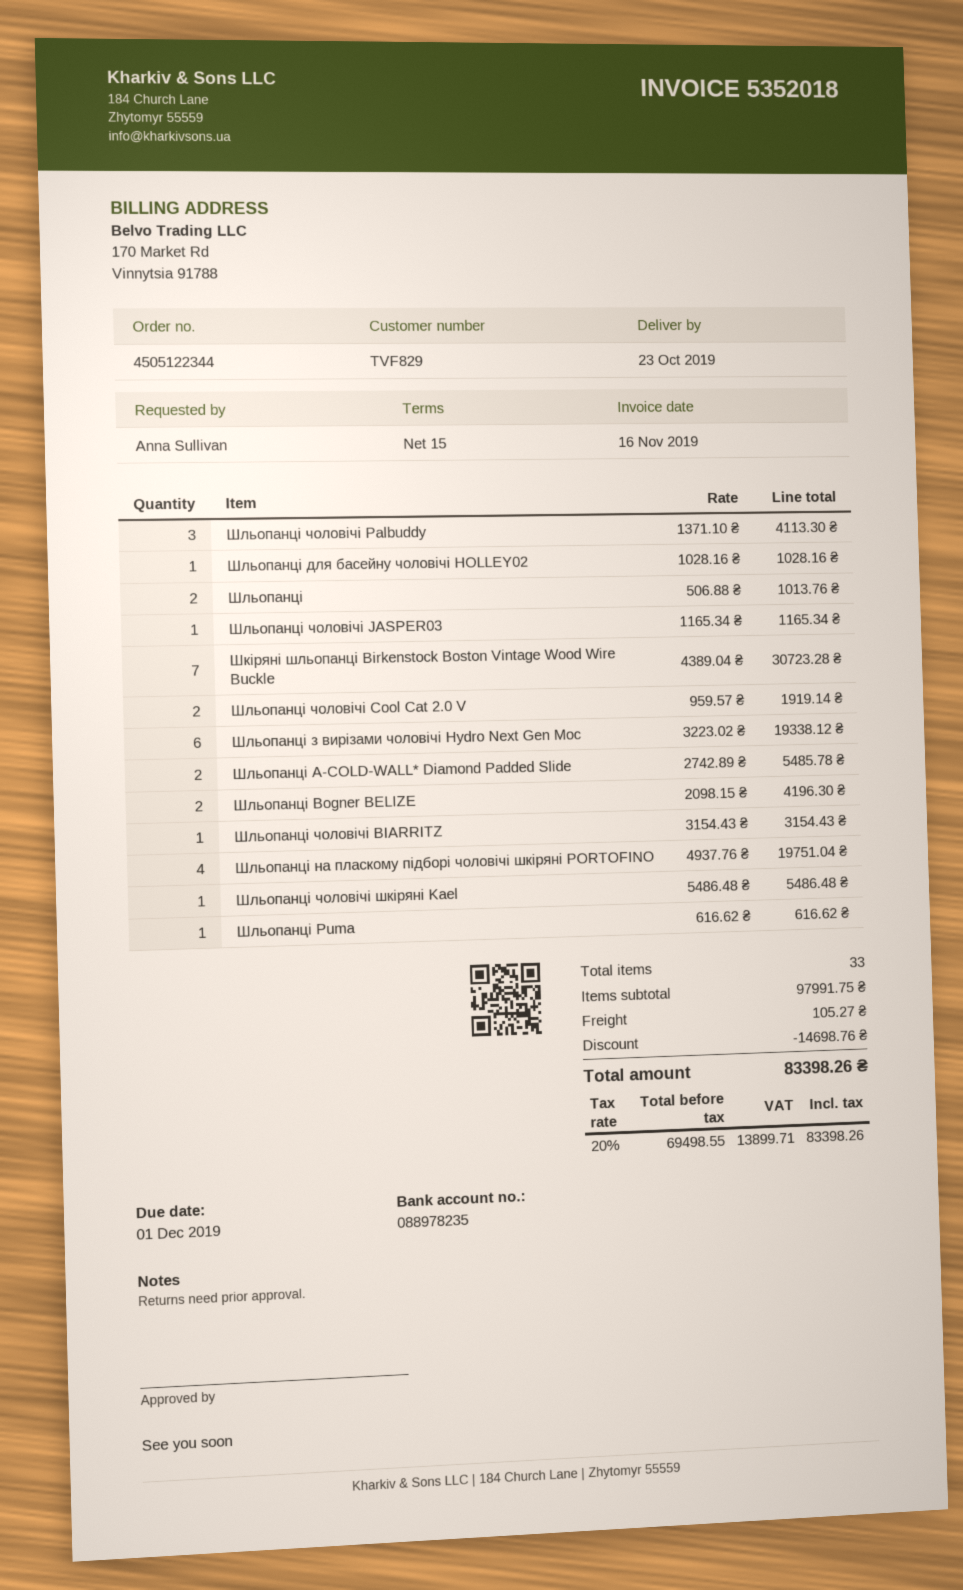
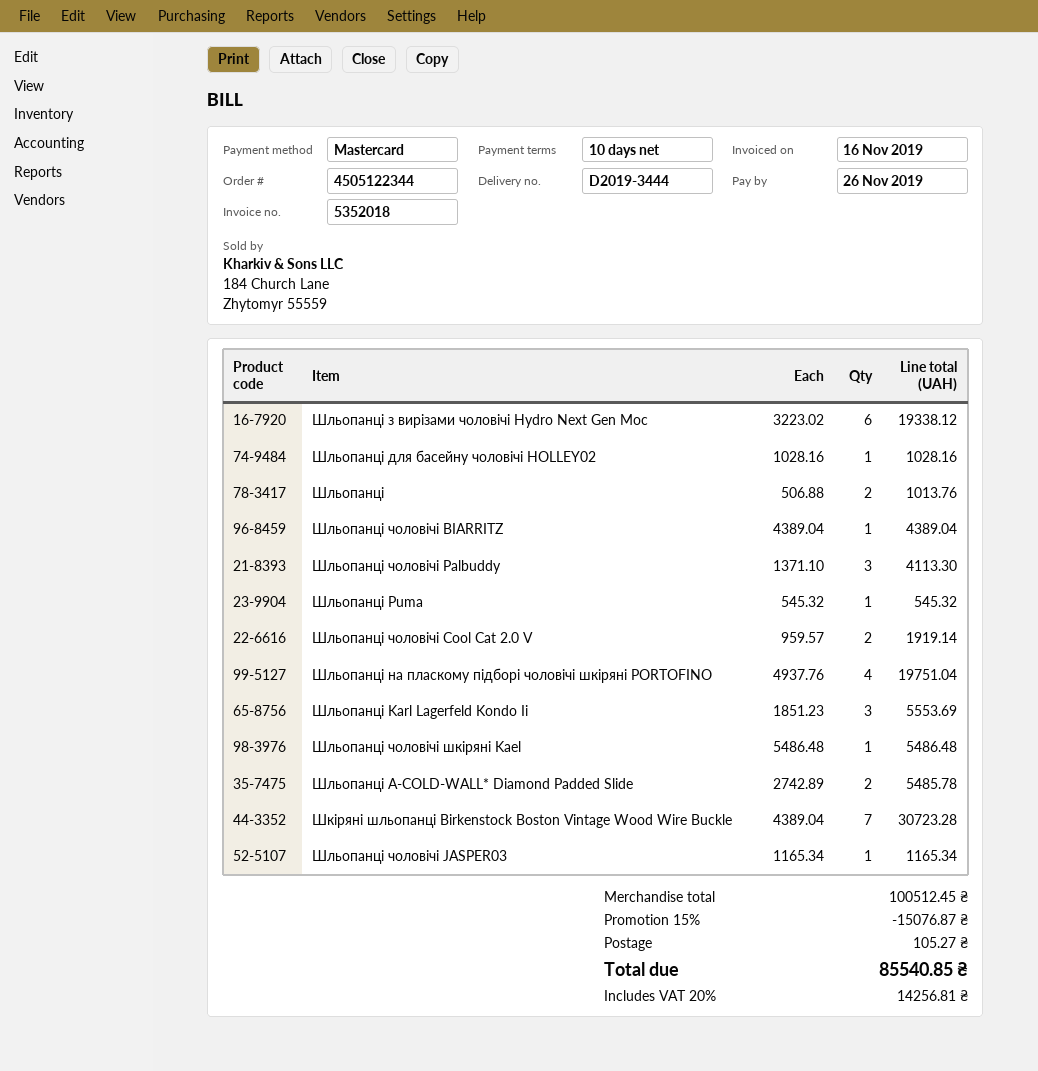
payment terms: 15 days -> 10 days
due date: 2019-12-01 -> 2019-11-26
Шльопанці Bogner BELIZE: 2 x 2098.15 = 4196.30 -> none
Шльопанці чоловічі BIARRITZ: 1 x 3154.43 = 3154.43 -> 1 x 4389.04 = 4389.04
Шльопанці Puma: 1 x 616.62 = 616.62 -> 1 x 545.32 = 545.32
Шльопанці Karl Lagerfeld Kondo Ii: none -> 3 x 1851.23 = 5553.69
subtotal: 97991.75 -> 100512.45
discount: 14698.76 -> 15076.87
tax: 20% = 13899.71 -> 20% = 14256.81
total: 83398.26 -> 85540.85

